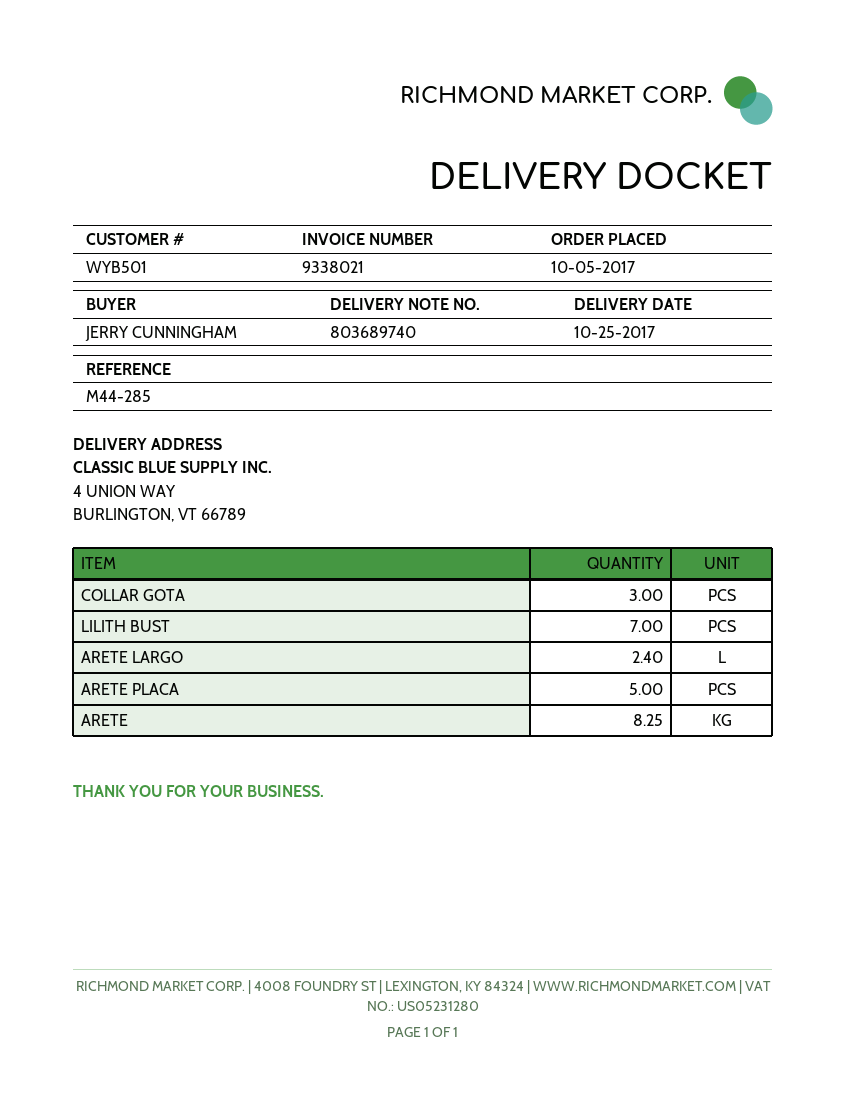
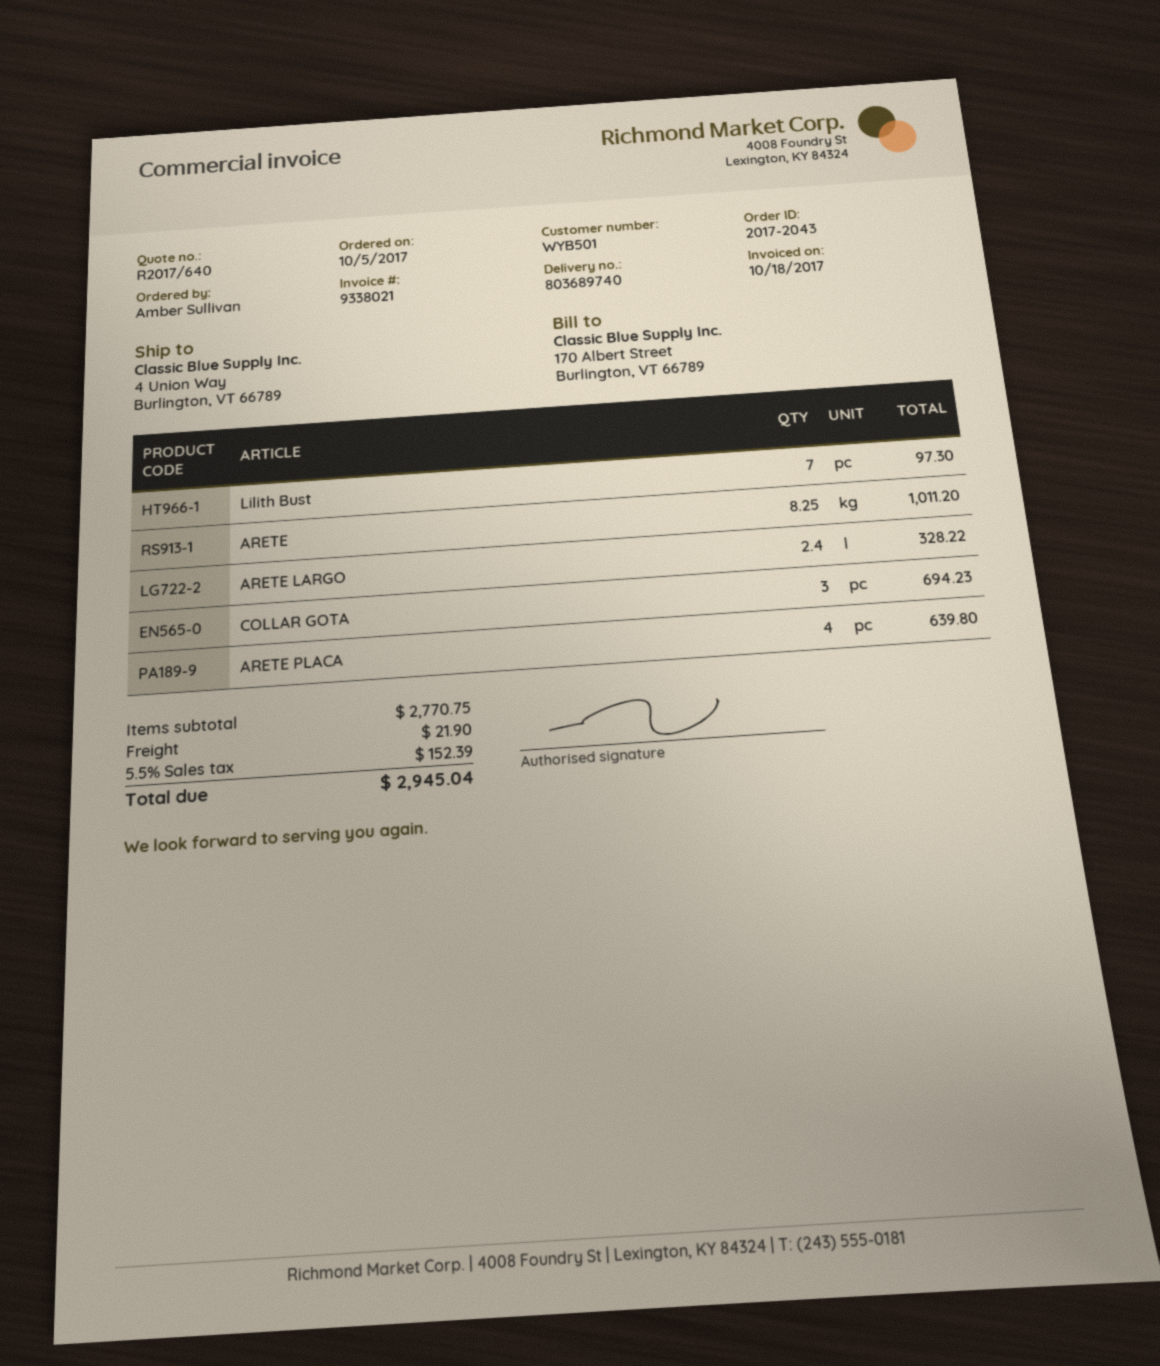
ordered by: JERRY CUNNINGHAM -> Amber Sullivan
ARETE PLACA: 5 -> 4

